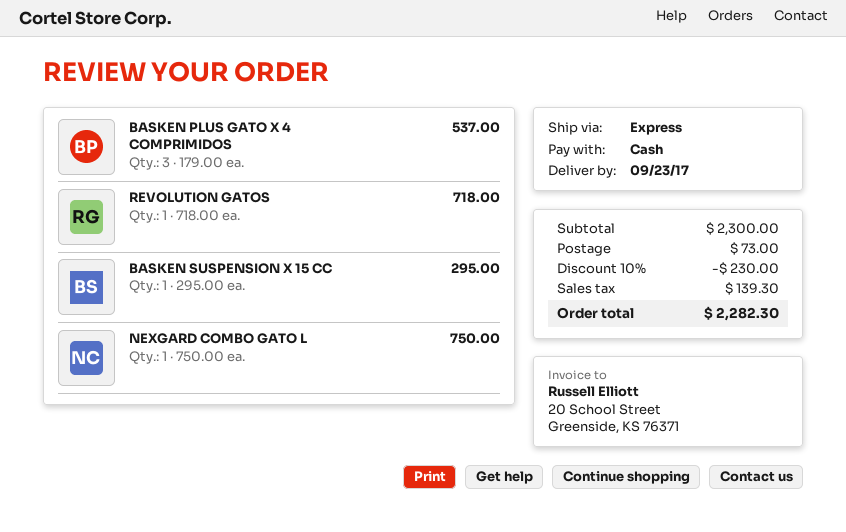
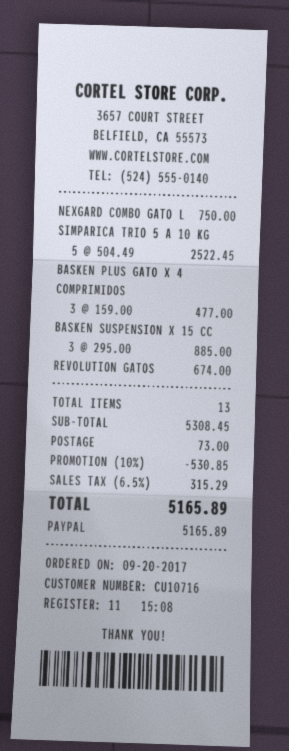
payment method: cash -> PayPal
BASKEN PLUS GATO X 4 COMPRIMIDOS: 3 x 179.00 = 537.00 -> 3 x 159.00 = 477.00
REVOLUTION GATOS: 1 x 718.00 = 718.00 -> 1 x 674.00 = 674.00
BASKEN SUSPENSION X 15 CC: 1 x 295.00 = 295.00 -> 3 x 295.00 = 885.00
SIMPARICA TRIO 5 A 10 KG: none -> 5 x 504.49 = 2522.45
subtotal: 2300.00 -> 5308.45
discount: 10% = 230.00 -> 10% = 530.85
tax: 139.30 -> 315.29
total: 2282.30 -> 5165.89

